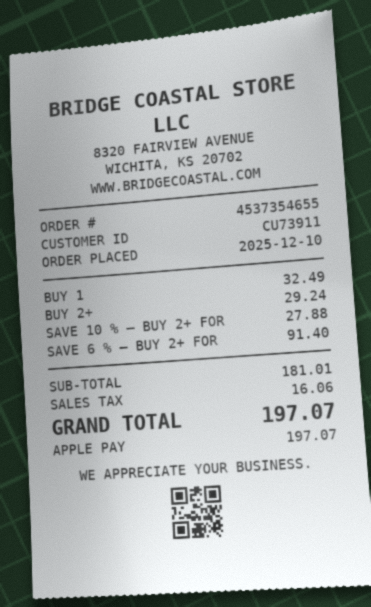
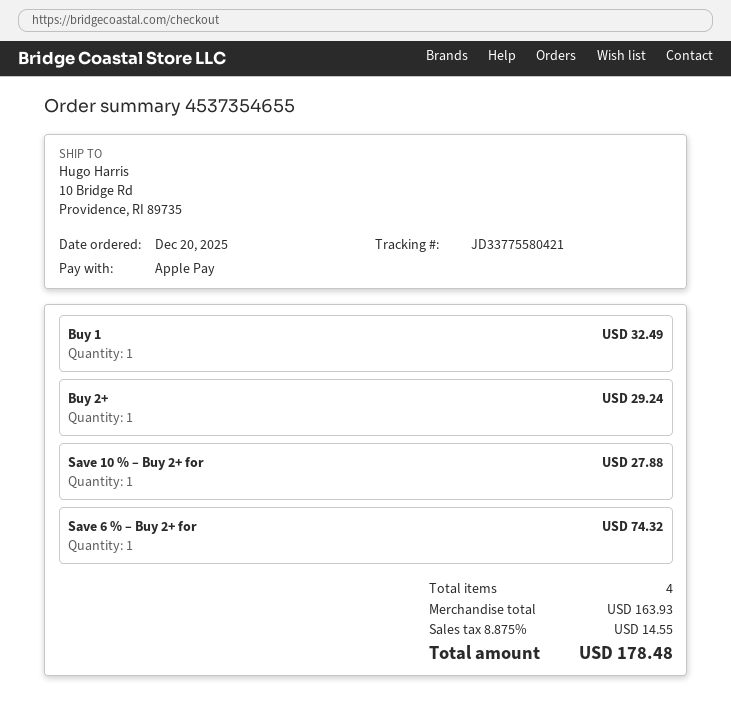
order date: 2025-12-10 -> 2025-12-20
SAVE 6 % – BUY 2+ FOR: 1 for 91.40 -> 1 for 74.32
subtotal: 181.01 -> 163.93
tax: 16.06 -> 14.55
total: 197.07 -> 178.48

